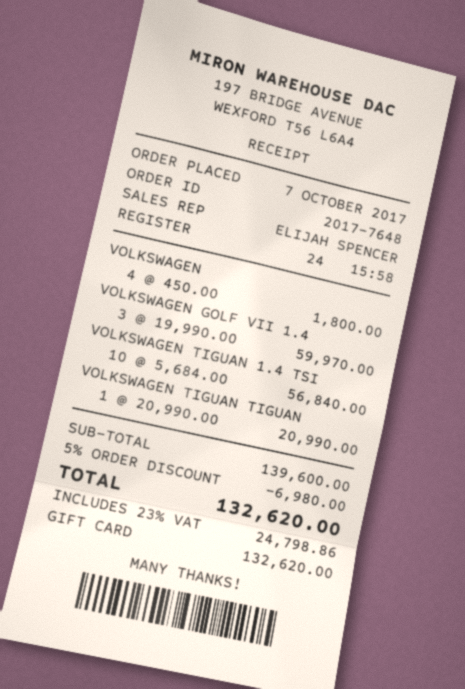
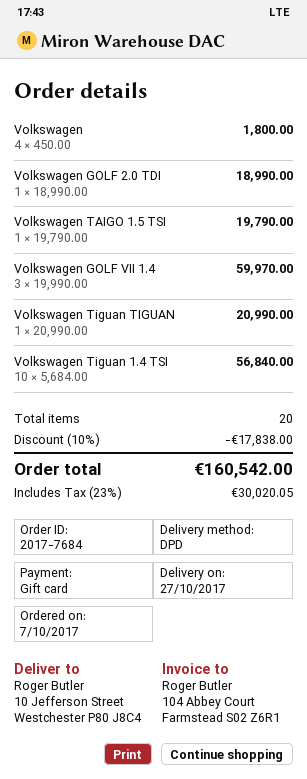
order number: 2017-7648 -> 2017-7684
Volkswagen GOLF 2.0 TDI: none -> 1 x 18990.00 = 18990.00
Volkswagen TAIGO 1.5 TSI: none -> 1 x 19790.00 = 19790.00
discount: 5% = 6980.00 -> 10% = 17838.00
tax: 23% = 24798.86 -> 23% = 30020.05
total: 132620.00 -> 160542.00

